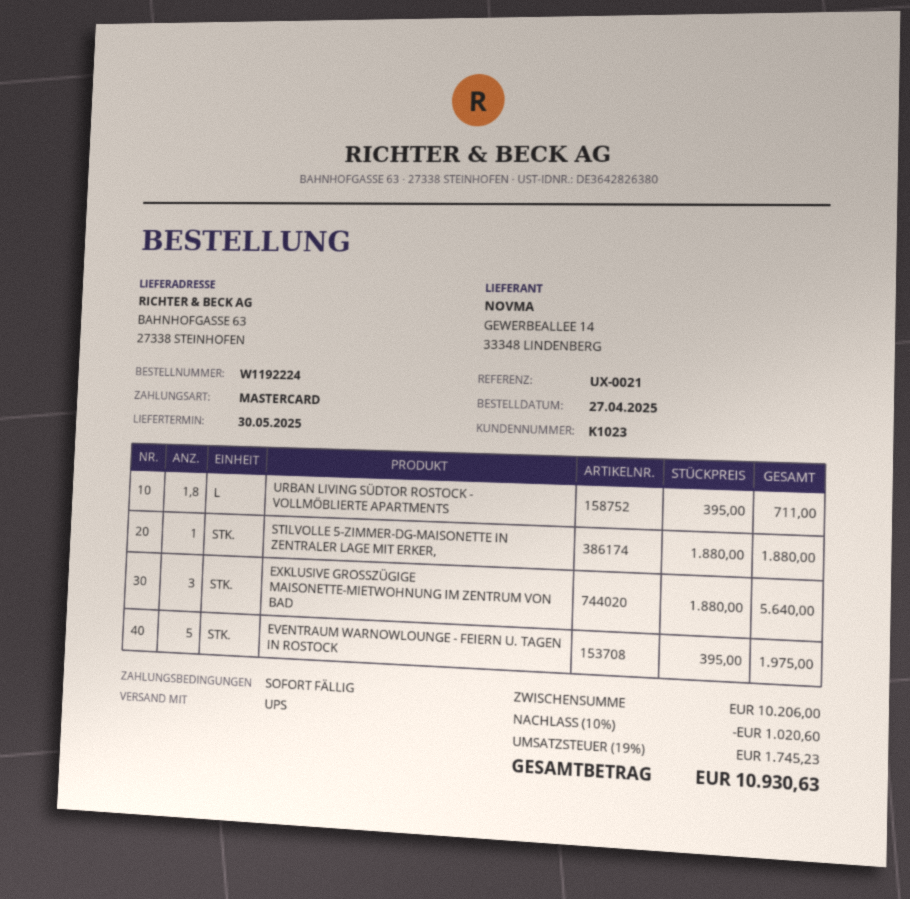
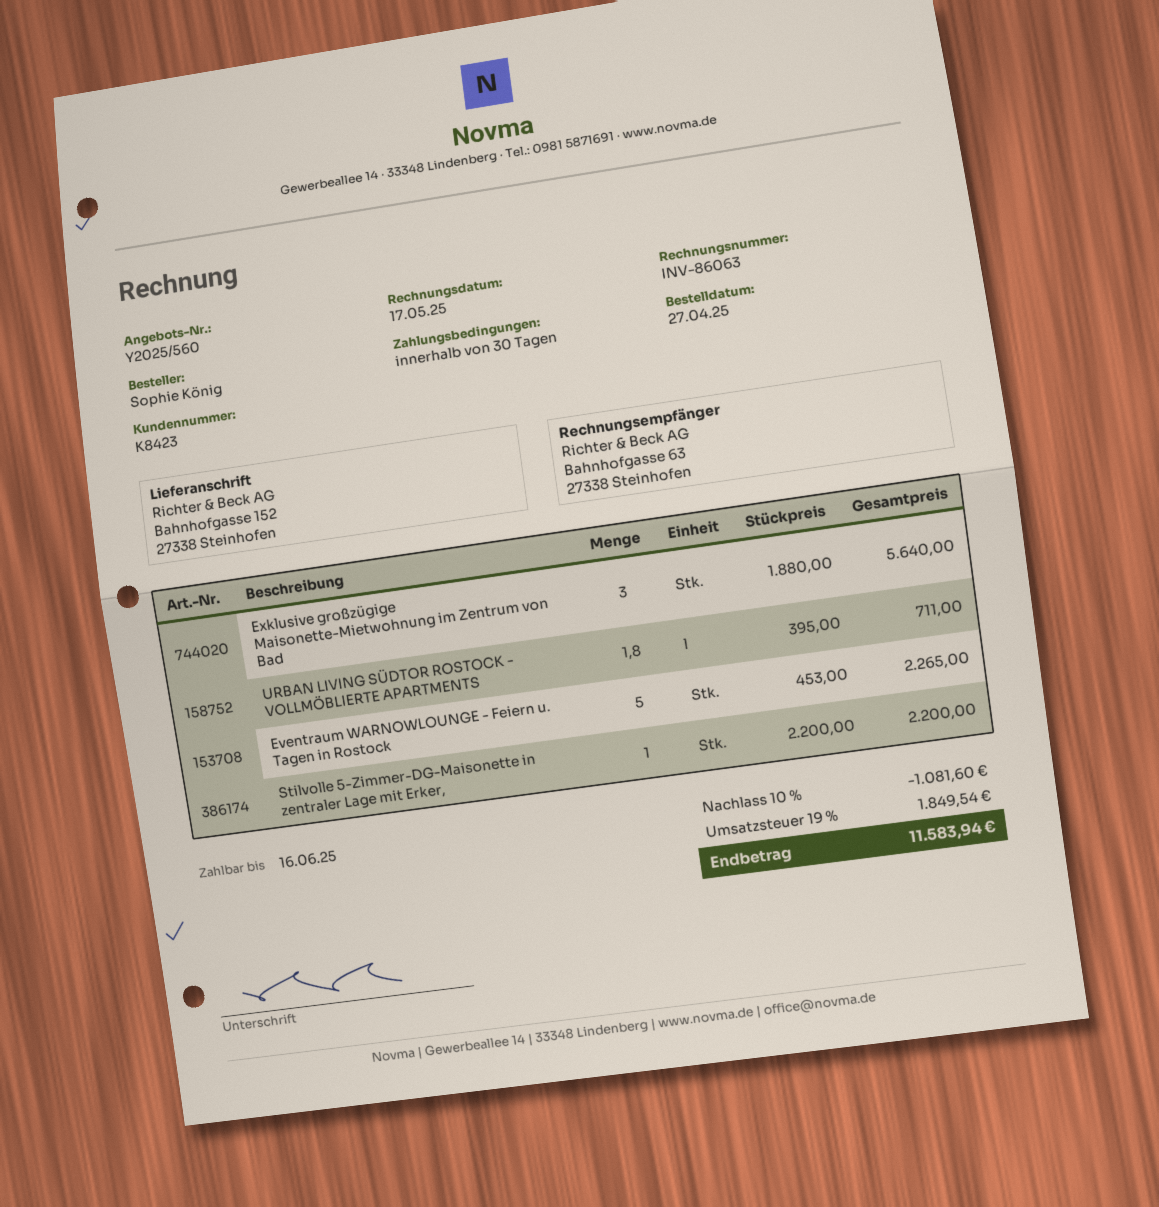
payment terms: on receipt -> 30 days
customer number: K1023 -> K8423
ship to: BAHNHOFGASSE 63, 27338 STEINHOFEN -> Bahnhofgasse 152, 27338 Steinhofen
STILVOLLE 5-ZIMMER-DG-MAISONETTE IN ZENTRALER LAGE MIT ERKER,: 1 x 1880.00 = 1880.00 -> 1 x 2200.00 = 2200.00
EVENTRAUM WARNOWLOUNGE - FEIERN U. TAGEN IN ROSTOCK: 5 x 395.00 = 1975.00 -> 5 x 453.00 = 2265.00
discount: 10% = 1020.60 -> 10% = 1081.60
tax: 19% = 1745.23 -> 19% = 1849.54
total: 10930.63 -> 11583.94

